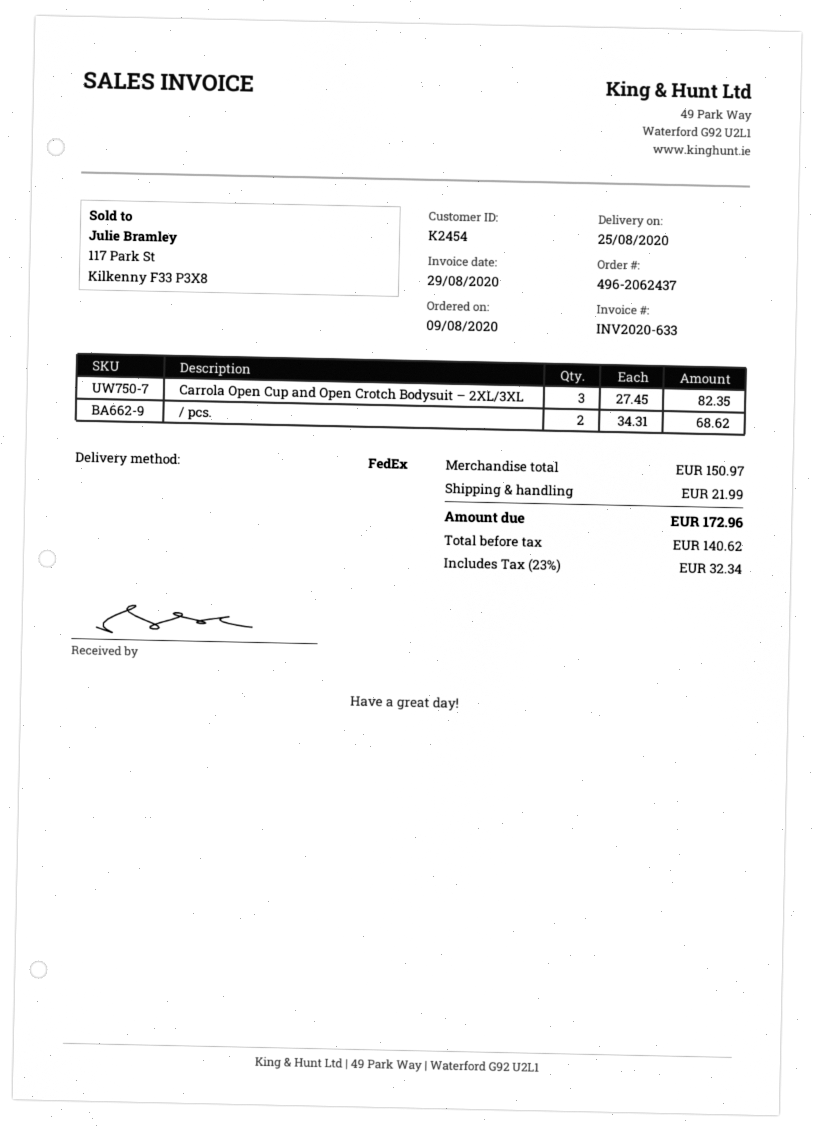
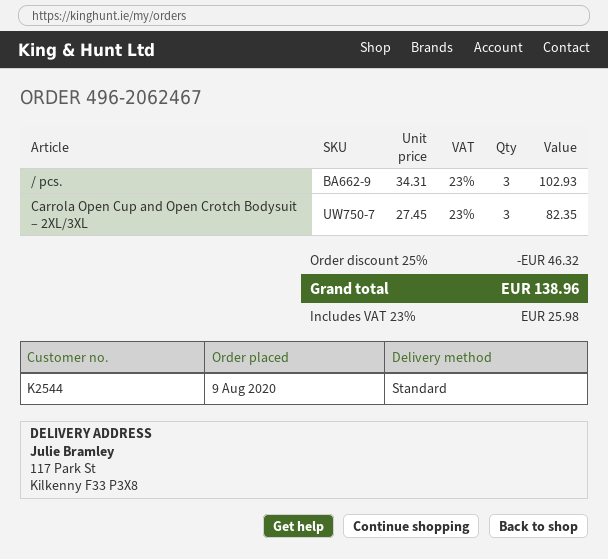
order number: 496-2062437 -> 496-2062467
customer number: K2454 -> K2544
shipping method: FedEx -> standard
/ pcs.: 2 x 34.31 = 68.62 -> 3 x 34.31 = 102.93
discount: none -> 25% = 46.32
shipping: 21.99 -> none
tax: 23% = 32.34 -> 23% = 25.98
total: 172.96 -> 138.96

